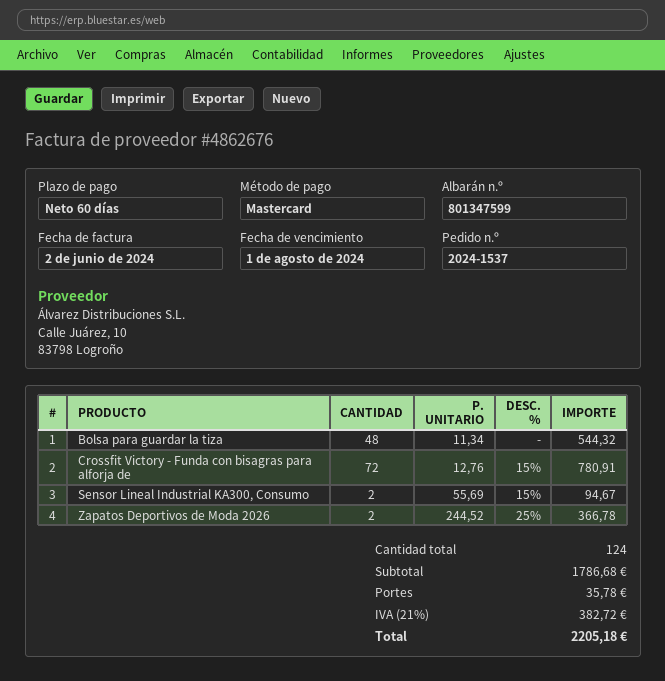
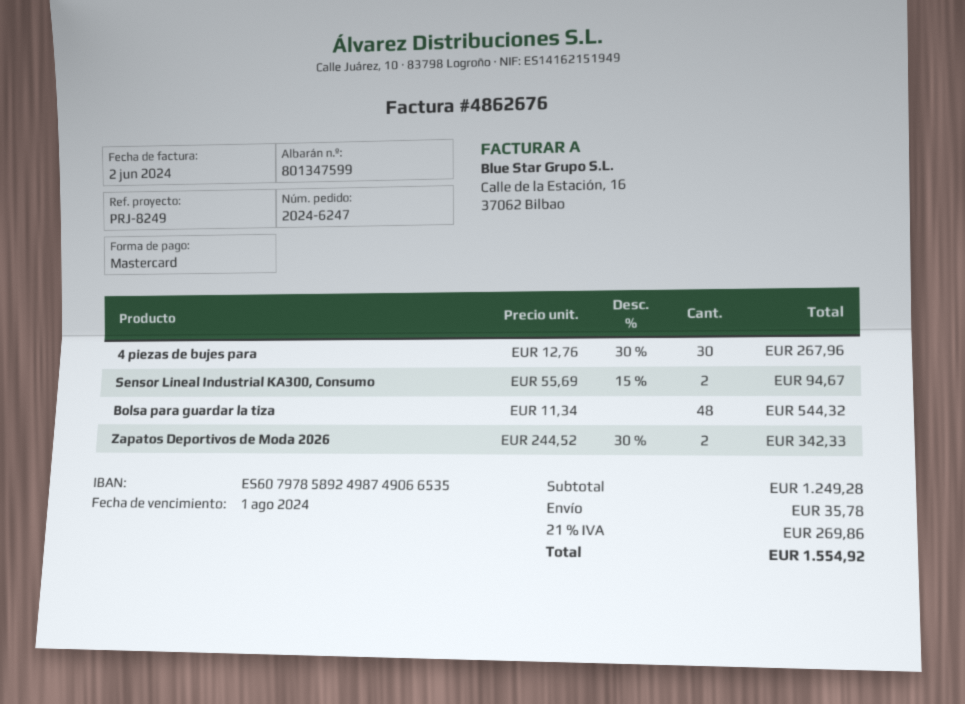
order number: 2024-1537 -> 2024-6247
Crossfit Victory - Funda con bisagras para alforja de: 72 x 12.76 - 15% = 780.91 -> none
Zapatos Deportivos de Moda 2026: 2 x 244.52 - 25% = 366.78 -> 2 x 244.52 - 30% = 342.33
4 piezas de bujes para: none -> 30 x 12.76 - 30% = 267.96
subtotal: 1786.68 -> 1249.28
tax: 21% = 382.72 -> 21% = 269.86
total: 2205.18 -> 1554.92

